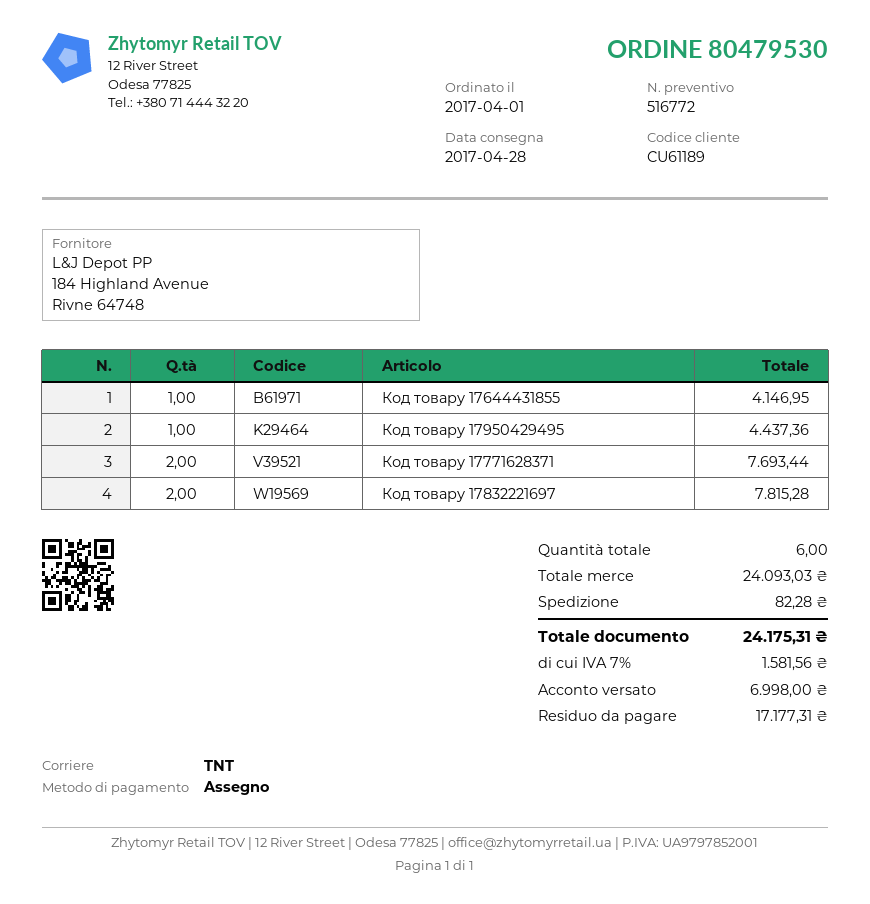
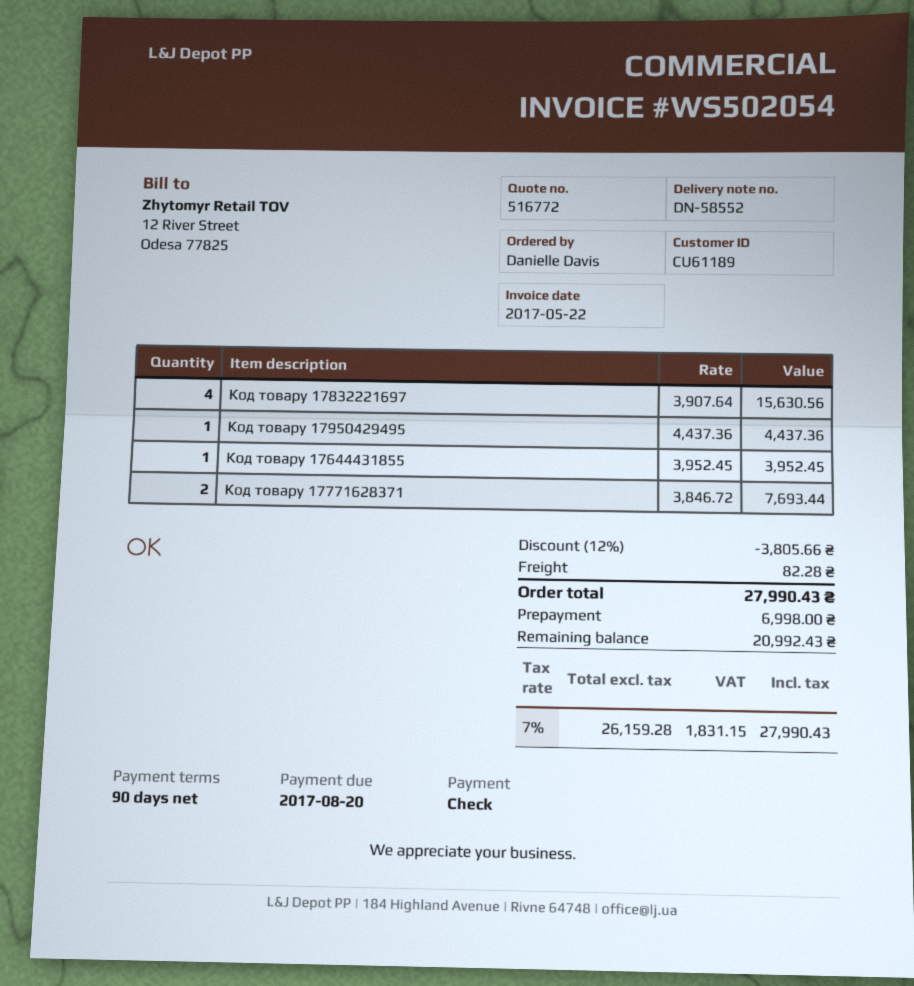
Код товару 17644431855: 1 for 4146.95 -> 1 for 3952.45
Код товару 17832221697: 2 for 7815.28 -> 4 for 15630.56
discount: none -> 12% = 3805.66
tax: 7% = 1581.56 -> 7% = 1831.15
total: 24175.31 -> 27990.43
balance: 17177.31 -> 20992.43

